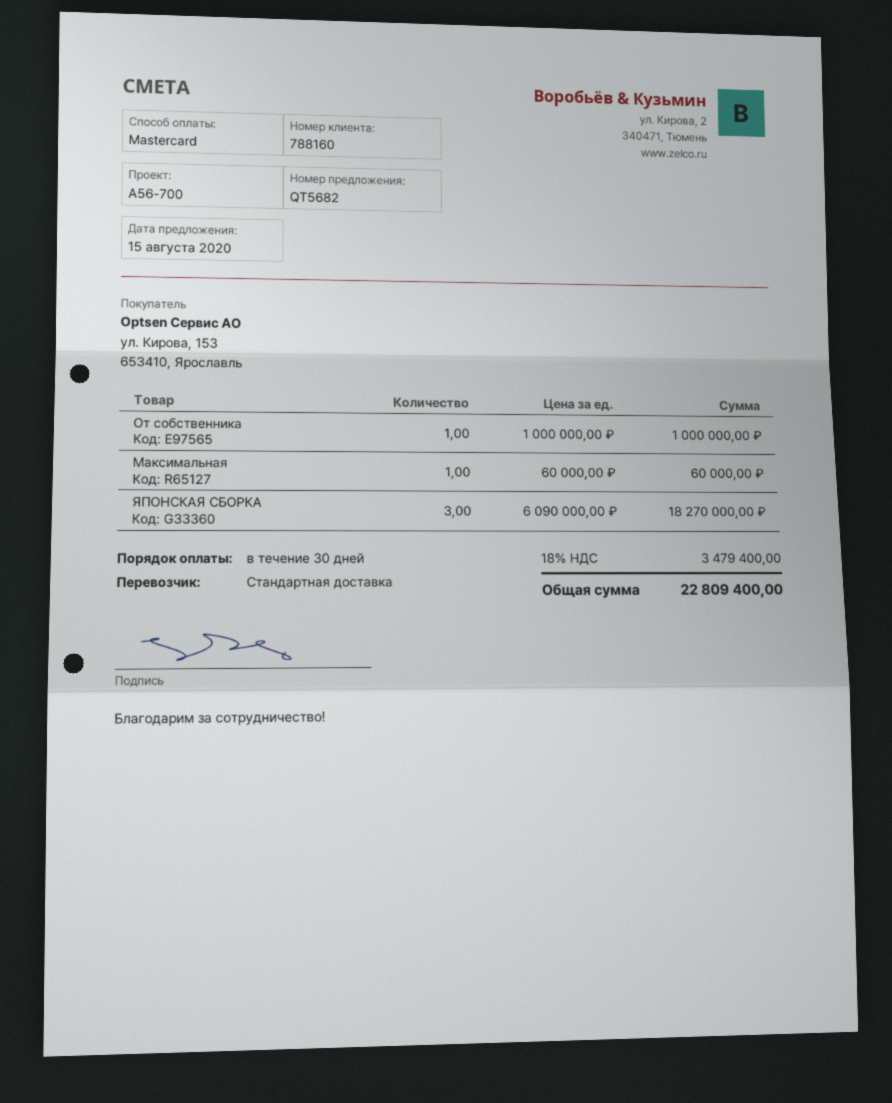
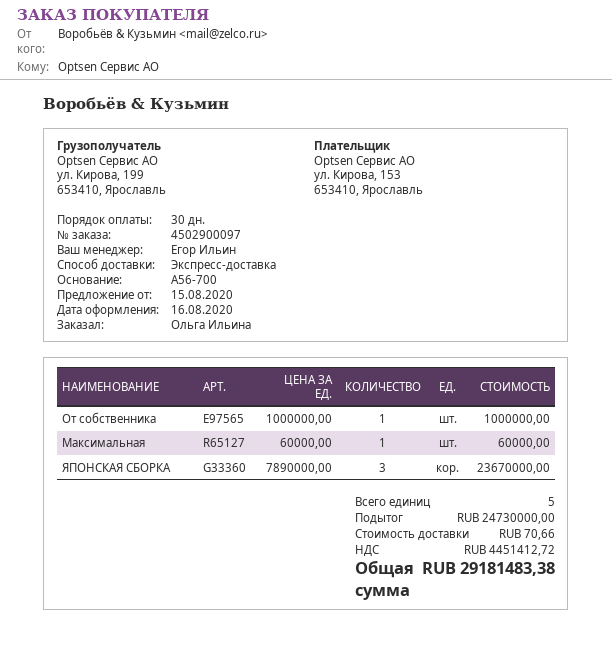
shipping method: standard -> express
ЯПОНСКАЯ СБОРКА: 3 x 6090000.00 = 18270000.00 -> 3 x 7890000.00 = 23670000.00
shipping: none -> 70.66
tax: 3479400.00 -> 4451412.72
total: 22809400.00 -> 29181483.38

